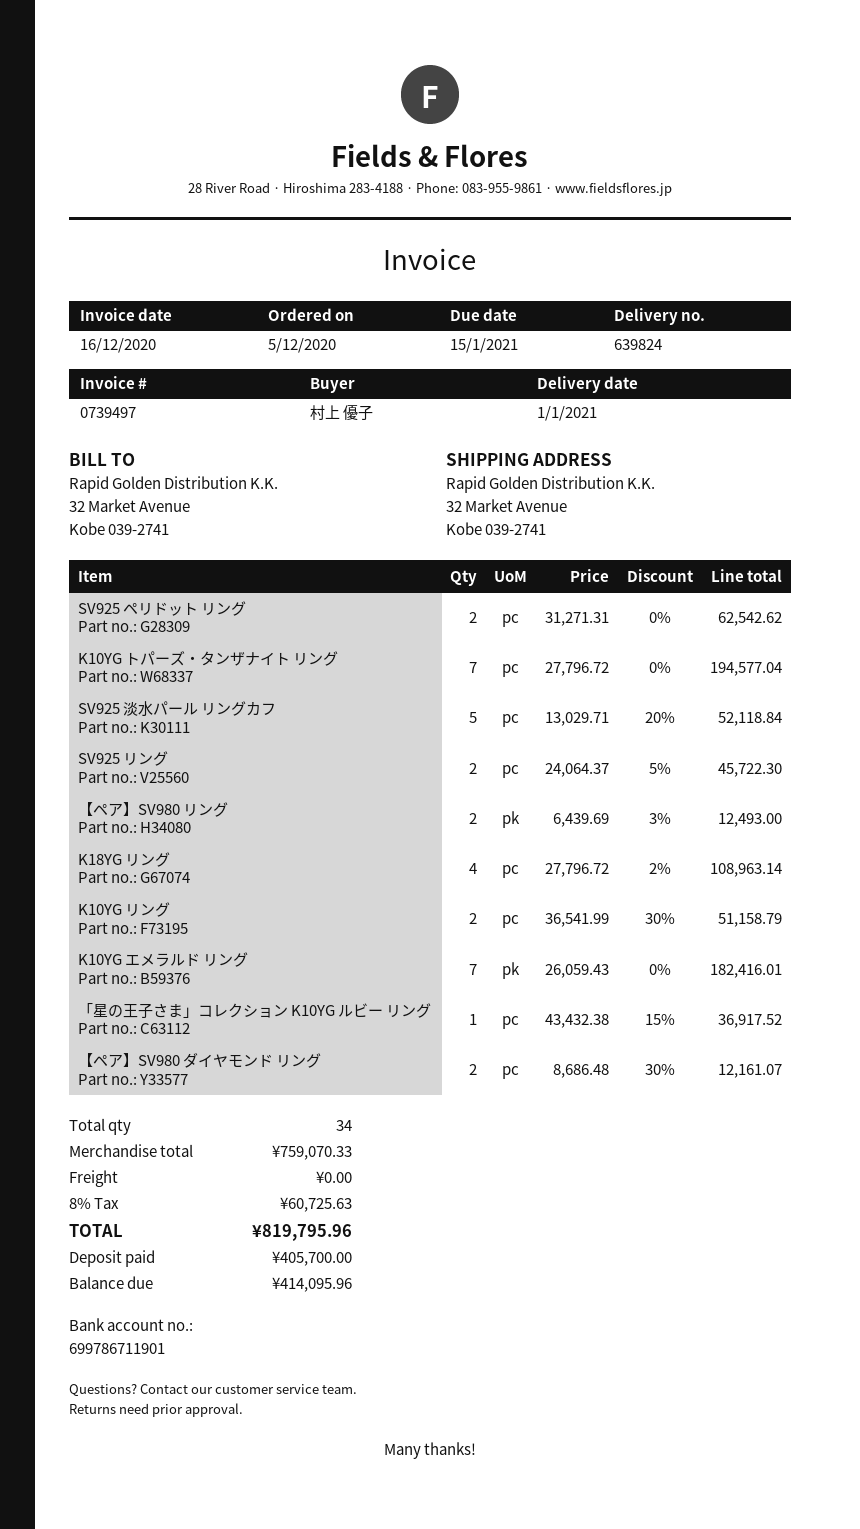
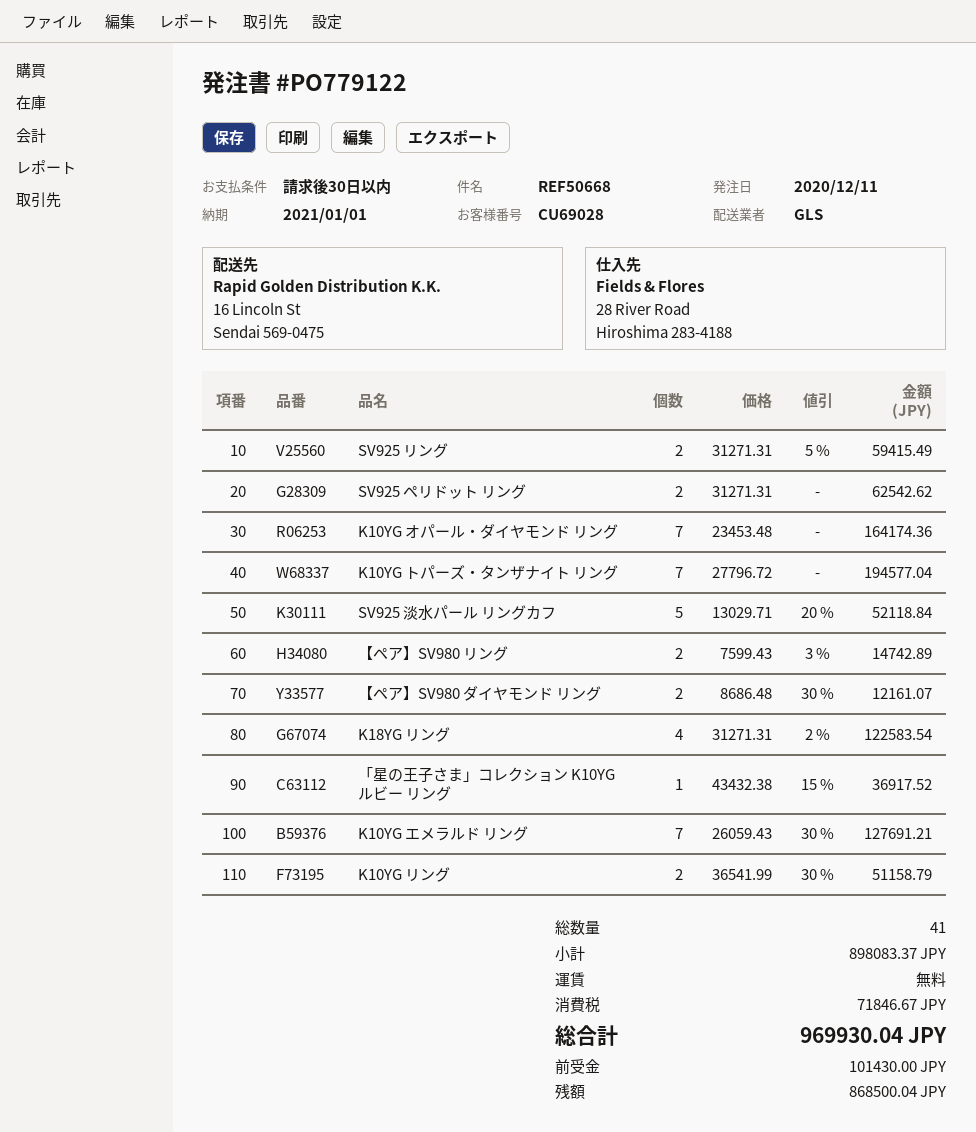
order date: 2020-12-05 -> 2020-12-11
ship to: 32 Market Avenue, Kobe 039-2741 -> 16 Lincoln St, Sendai 569-0475
SV925 リング: 2 x 24064.37 - 5% = 45722.30 -> 2 x 31271.31 - 5% = 59415.49
【ペア】SV980 リング: 2 x 6439.69 - 3% = 12493.00 -> 2 x 7599.43 - 3% = 14742.89
K18YG リング: 4 x 27796.72 - 2% = 108963.14 -> 4 x 31271.31 - 2% = 122583.54
K10YG エメラルド リング: 7 x 26059.43 = 182416.01 -> 7 x 26059.43 - 30% = 127691.21
K10YG オパール・ダイヤモンド リング: none -> 7 x 23453.48 = 164174.36
total quantity: 34 -> 41
subtotal: 759070.33 -> 898083.37
tax: 60725.63 -> 71846.67
total: 819795.96 -> 969930.04
deposit: 405700.00 -> 101430.00
balance: 414095.96 -> 868500.04

